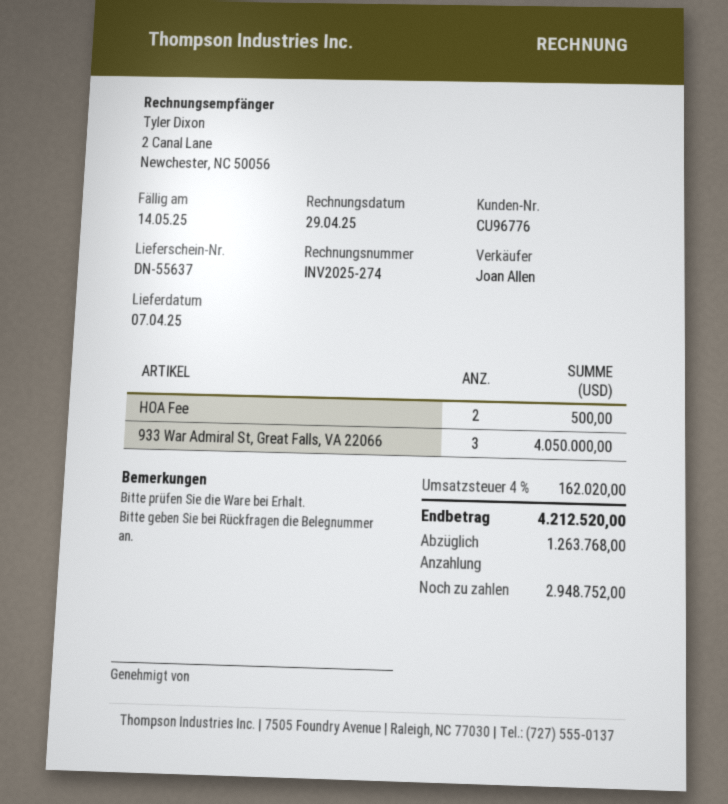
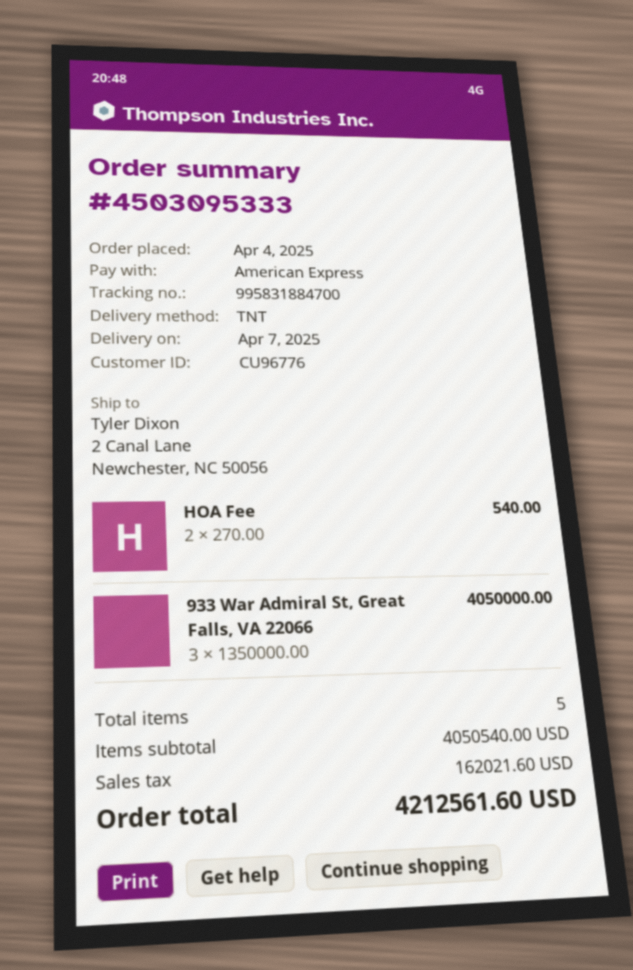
HOA Fee: 2 for 500.00 -> 2 for 540.00
tax: 162020.00 -> 162021.60
total: 4212520.00 -> 4212561.60

